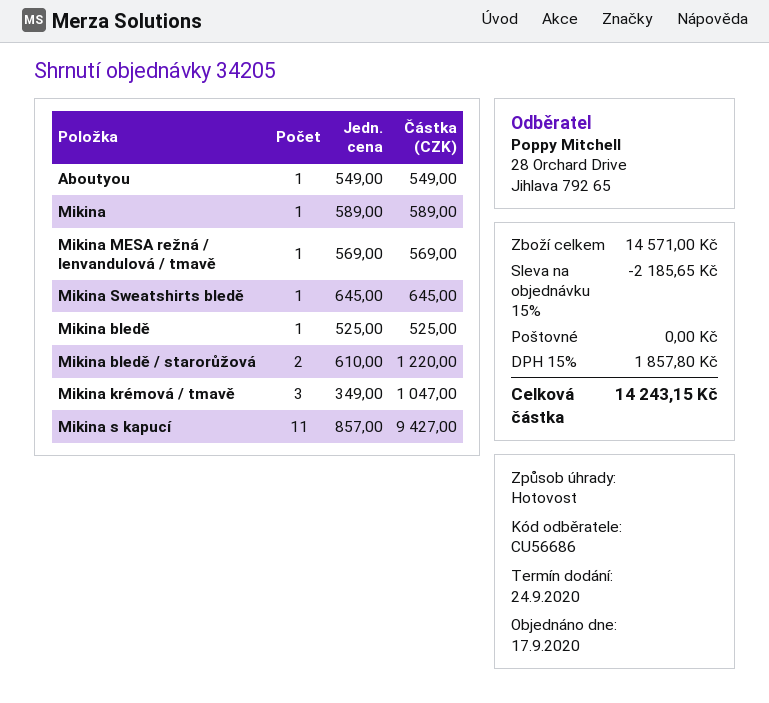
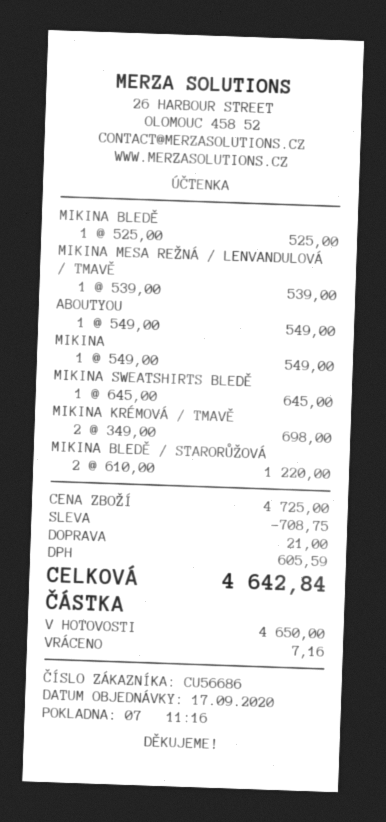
Mikina: 1 x 589.00 = 589.00 -> 1 x 549.00 = 549.00
Mikina MESA režná / lenvandulová / tmavě: 1 x 569.00 = 569.00 -> 1 x 539.00 = 539.00
Mikina krémová / tmavě: 3 x 349.00 = 1047.00 -> 2 x 349.00 = 698.00
Mikina s kapucí: 11 x 857.00 = 9427.00 -> none
subtotal: 14571.00 -> 4725.00
discount: 2185.65 -> 708.75
shipping: 0.00 -> 21.00
tax: 1857.80 -> 605.59
total: 14243.15 -> 4642.84

